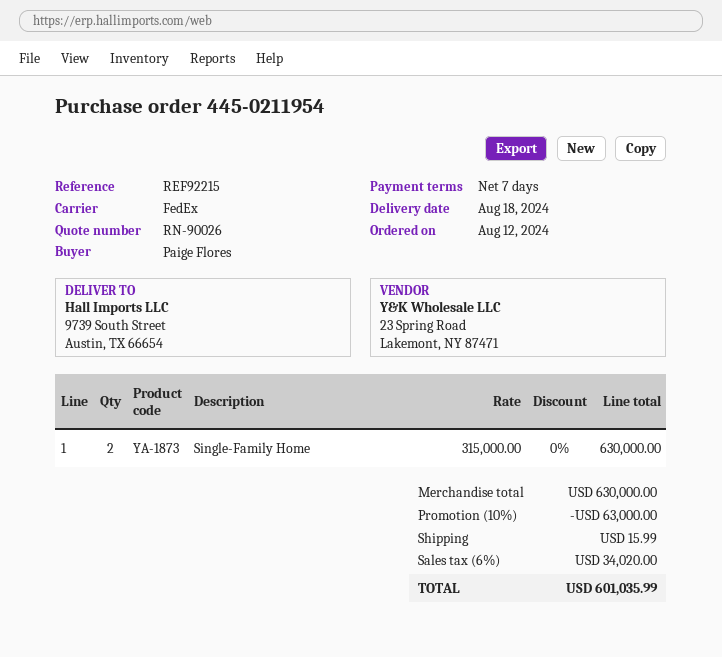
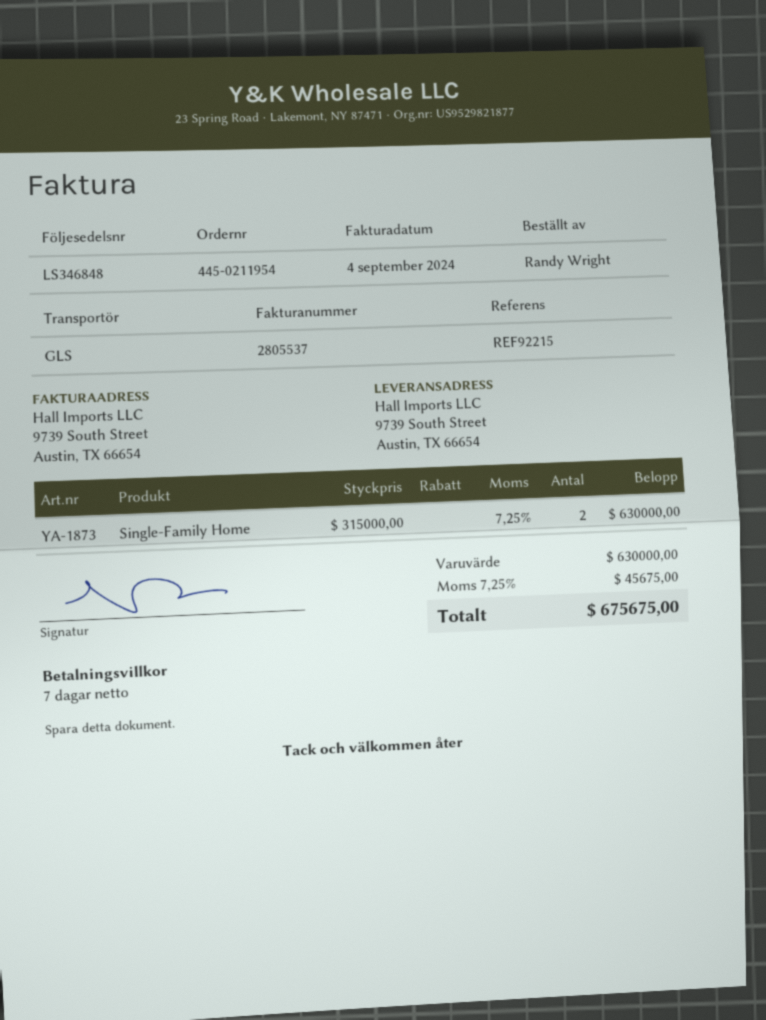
ordered by: Paige Flores -> Randy Wright
shipping method: FedEx -> GLS
discount: 10% = 63000.00 -> none
shipping: 15.99 -> none
tax: 6% = 34020.00 -> 7.25% = 45675.00
total: 601035.99 -> 675675.00

